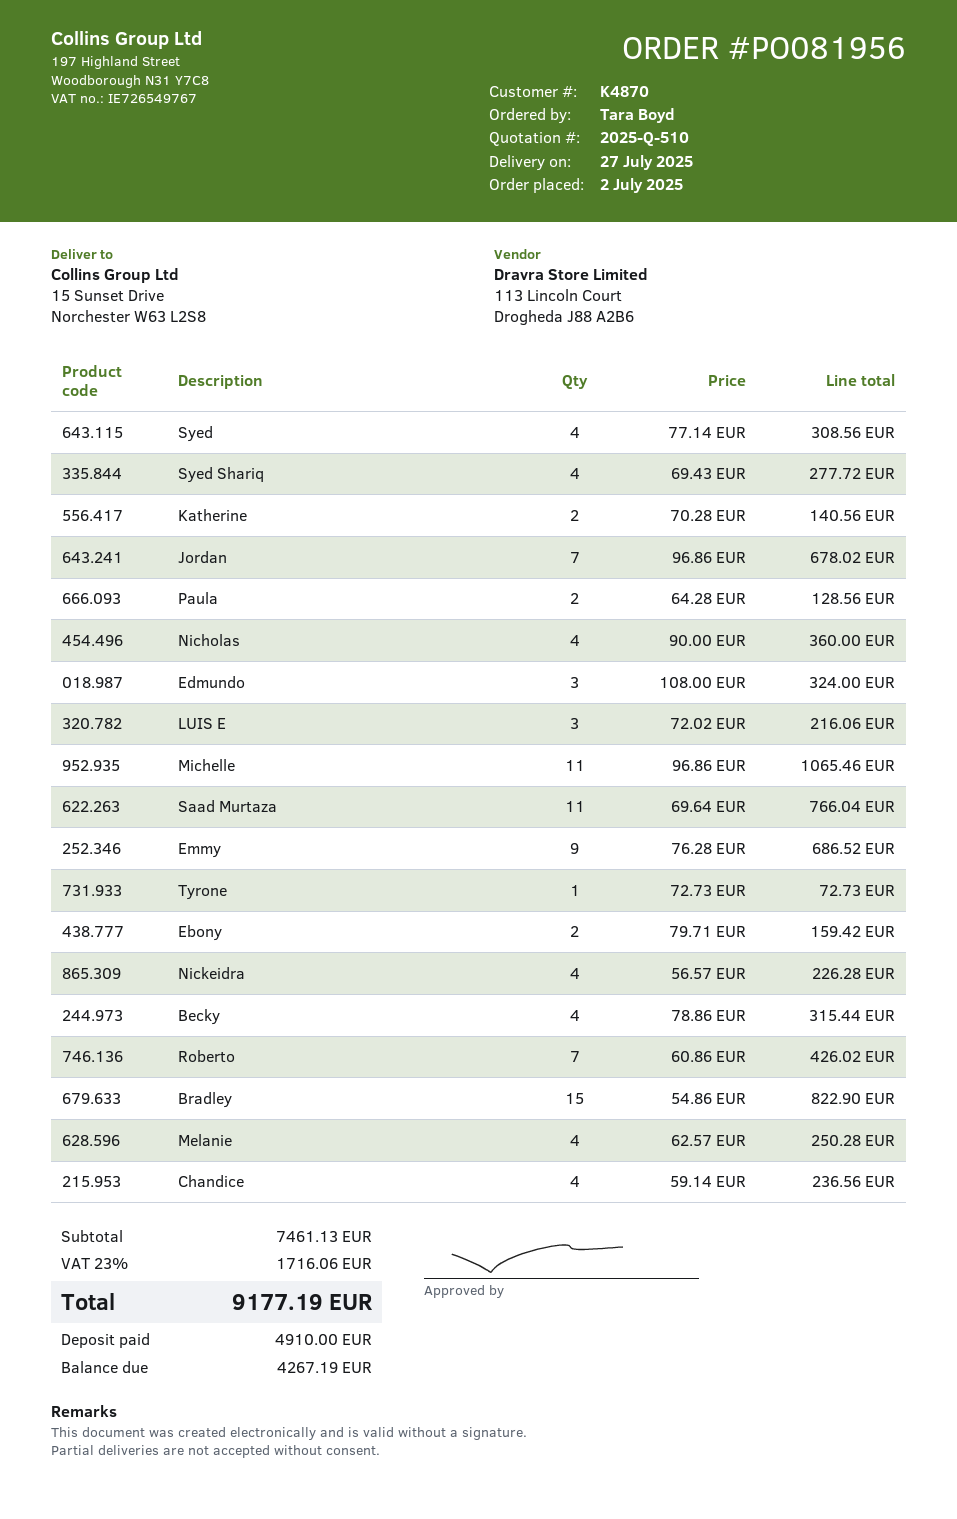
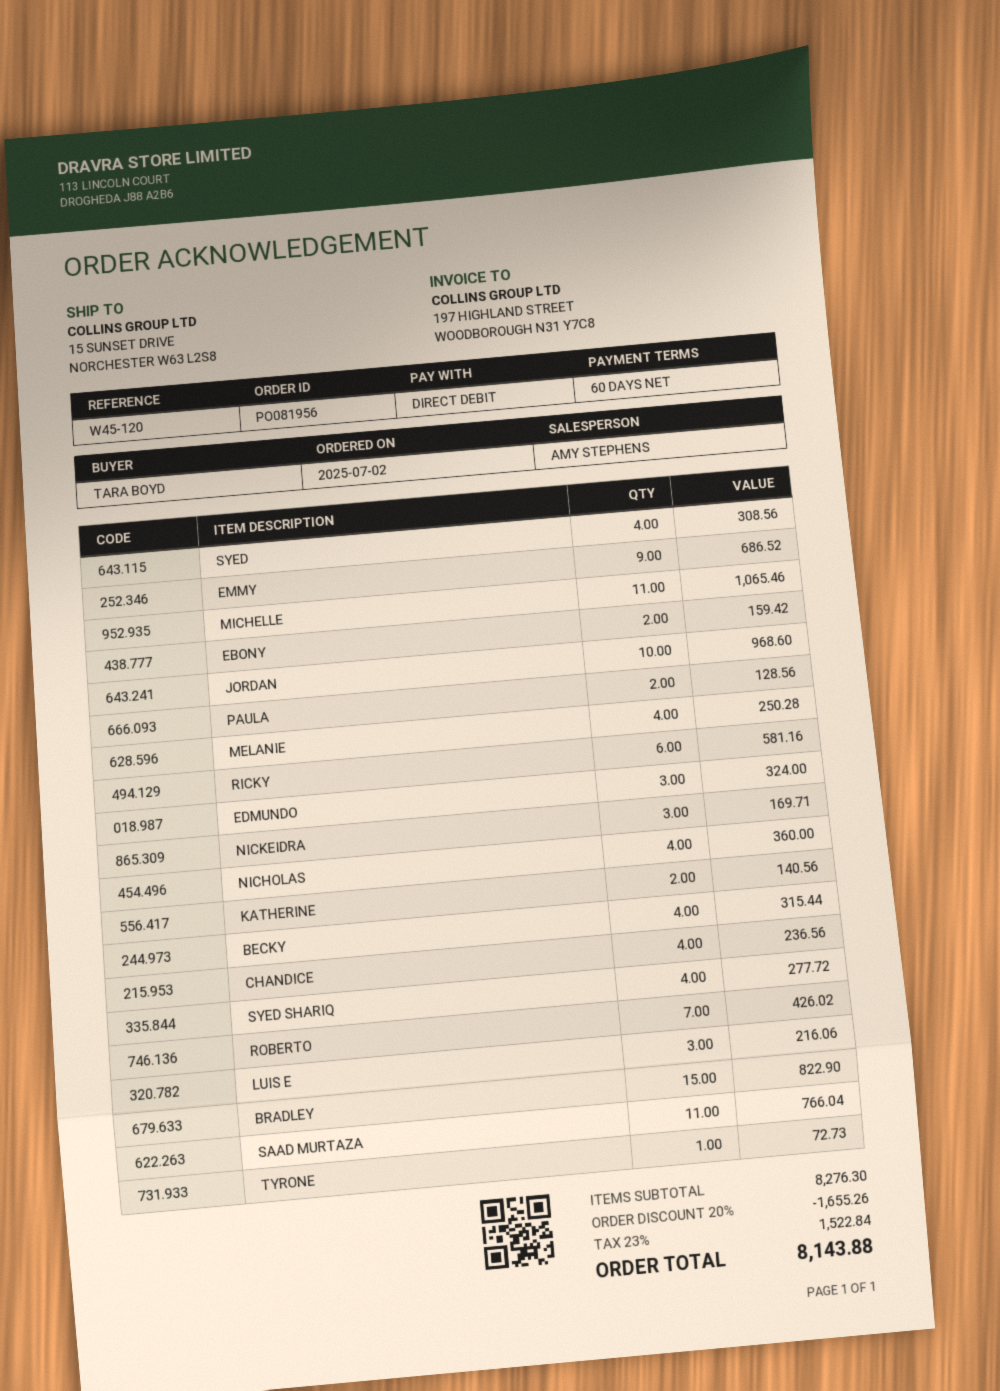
Jordan: 7 for 678.02 -> 10 for 968.60
Nickeidra: 4 for 226.28 -> 3 for 169.71
RICKY: none -> 6 for 581.16
subtotal: 7461.13 -> 8276.30
discount: none -> 20% = 1655.26
tax: 23% = 1716.06 -> 23% = 1522.84
total: 9177.19 -> 8143.88

